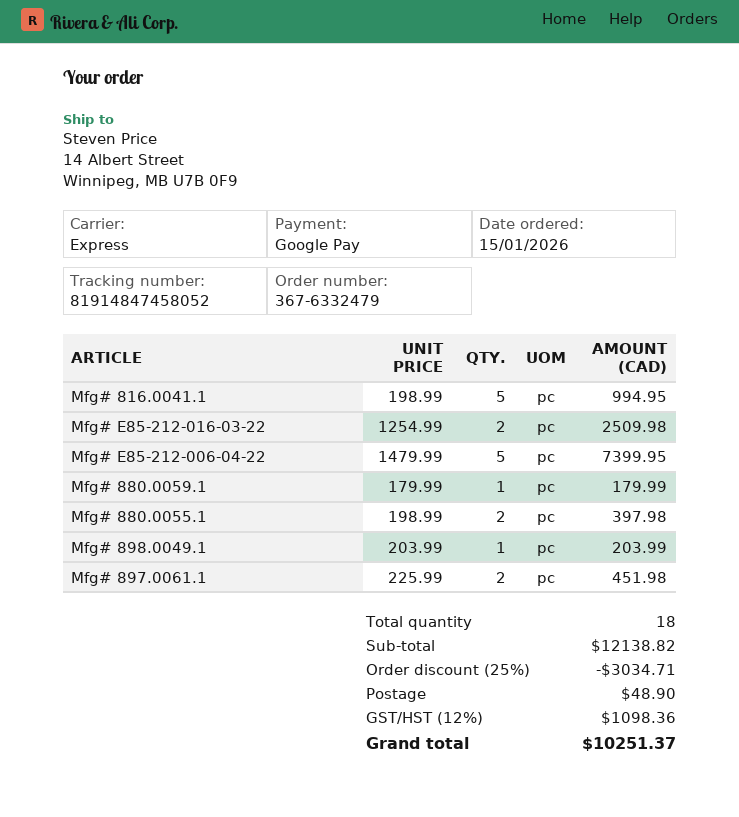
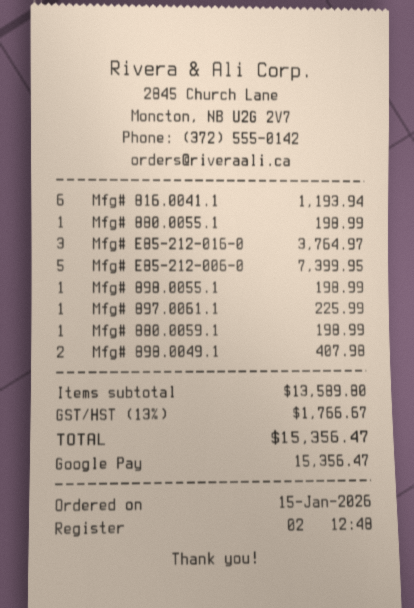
Mfg# 816.0041.1: 5 for 994.95 -> 6 for 1193.94
Mfg# E85-212-016-03-22: 2 for 2509.98 -> 3 for 3764.97
Mfg# 880.0059.1: 1 for 179.99 -> 1 for 198.99
Mfg# 880.0055.1: 2 for 397.98 -> 1 for 198.99
Mfg# 898.0049.1: 1 for 203.99 -> 2 for 407.98
Mfg# 897.0061.1: 2 for 451.98 -> 1 for 225.99
Mfg# 898.0055.1: none -> 1 for 198.99
subtotal: 12138.82 -> 13589.80
discount: 25% = 3034.71 -> none
shipping: 48.90 -> none
tax: 12% = 1098.36 -> 13% = 1766.67
total: 10251.37 -> 15356.47

